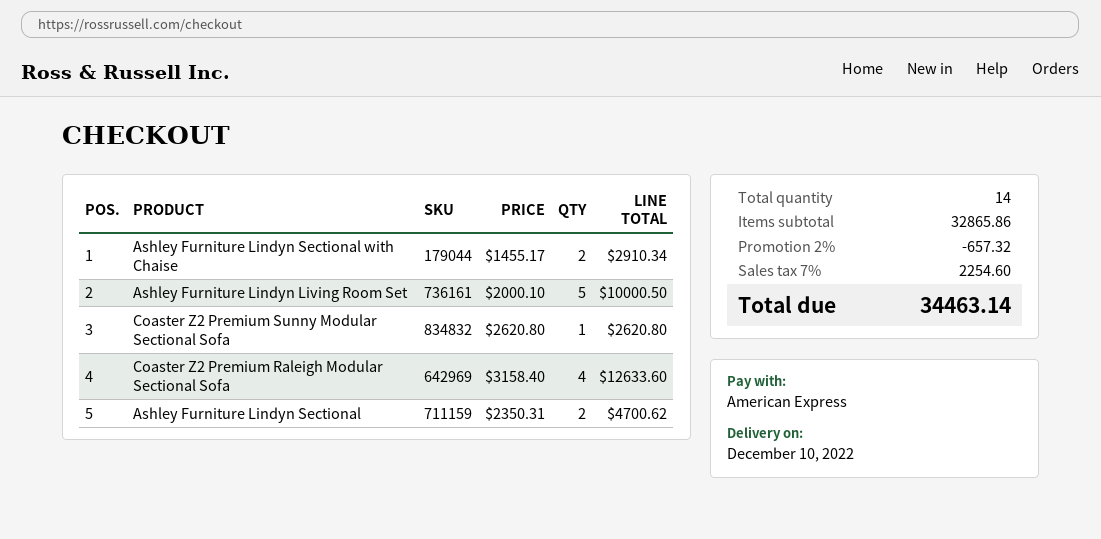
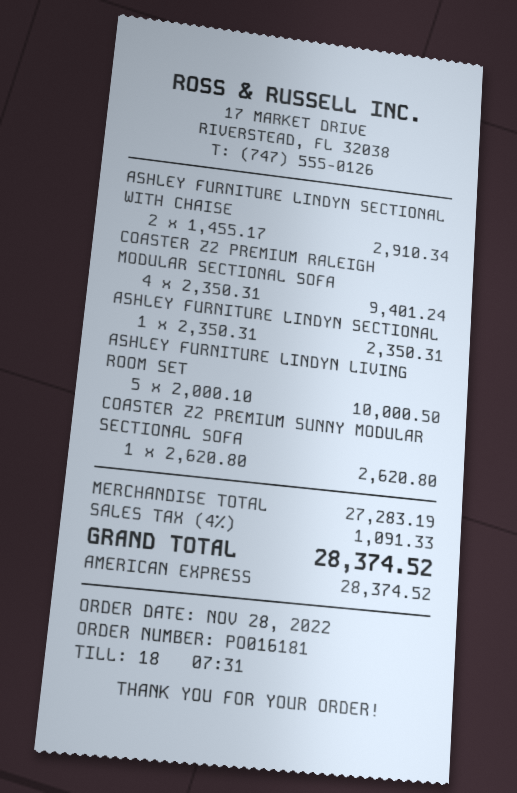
Coaster Z2 Premium Raleigh Modular Sectional Sofa: 4 x 3158.40 = 12633.60 -> 4 x 2350.31 = 9401.24
Ashley Furniture Lindyn Sectional: 2 x 2350.31 = 4700.62 -> 1 x 2350.31 = 2350.31
subtotal: 32865.86 -> 27283.19
discount: 2% = 657.32 -> none
tax: 7% = 2254.60 -> 4% = 1091.33
total: 34463.14 -> 28374.52

